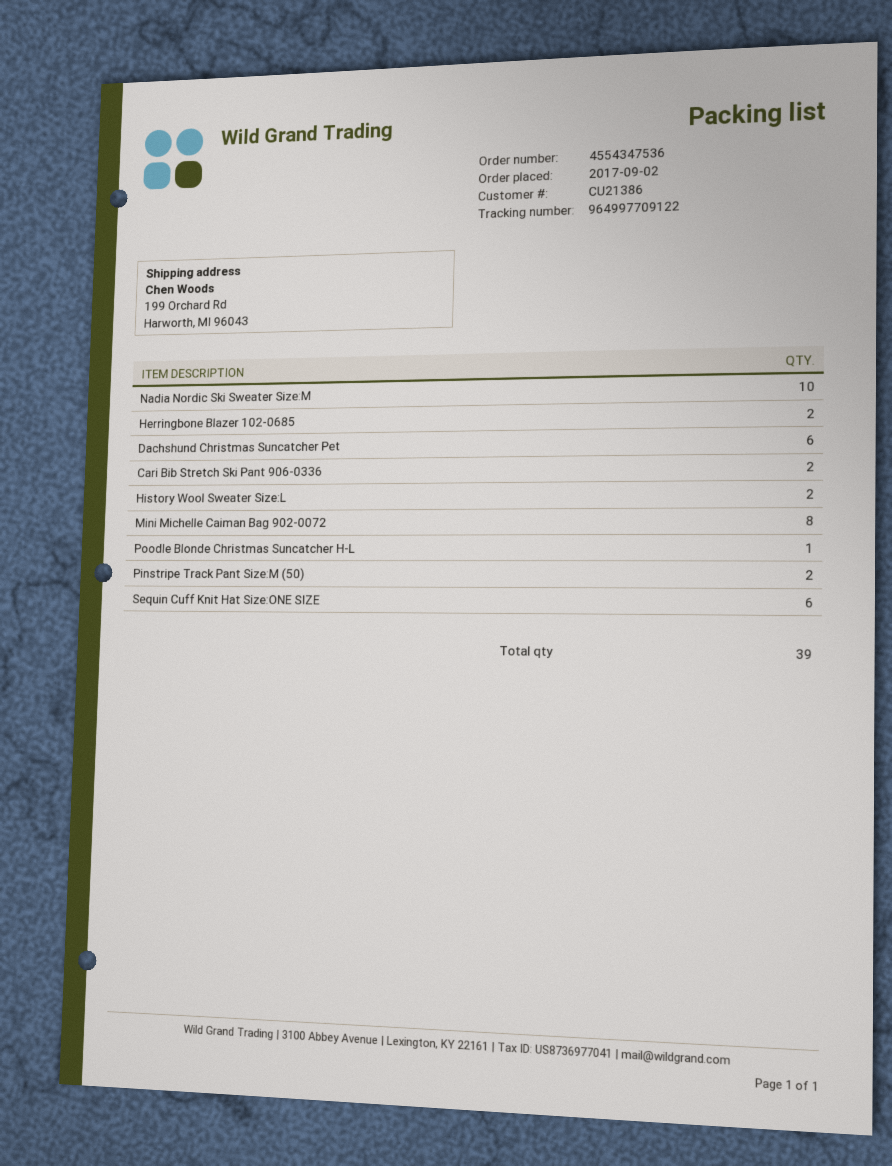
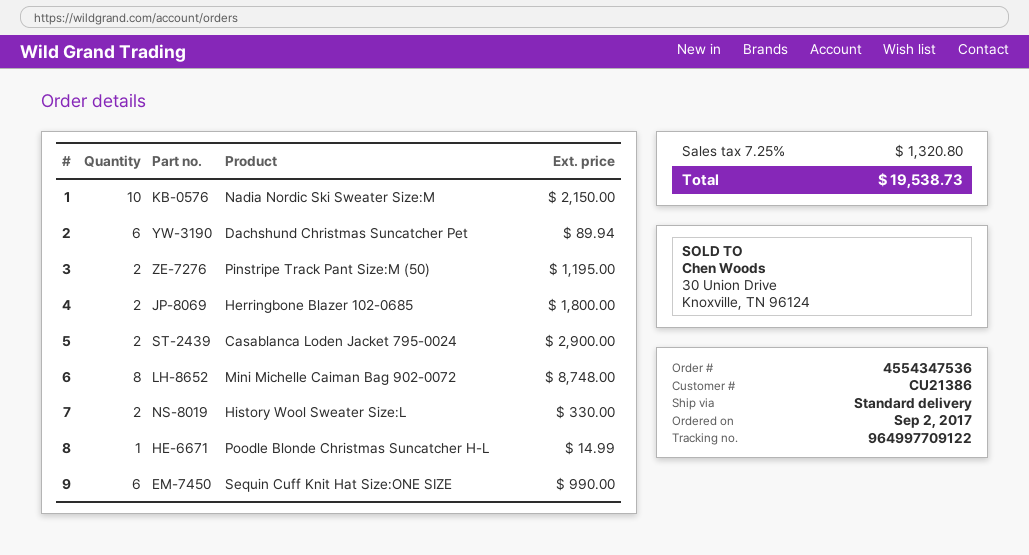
Cari Bib Stretch Ski Pant 906-0336: 2 -> none
Casablanca Loden Jacket 795-0024: none -> 2

